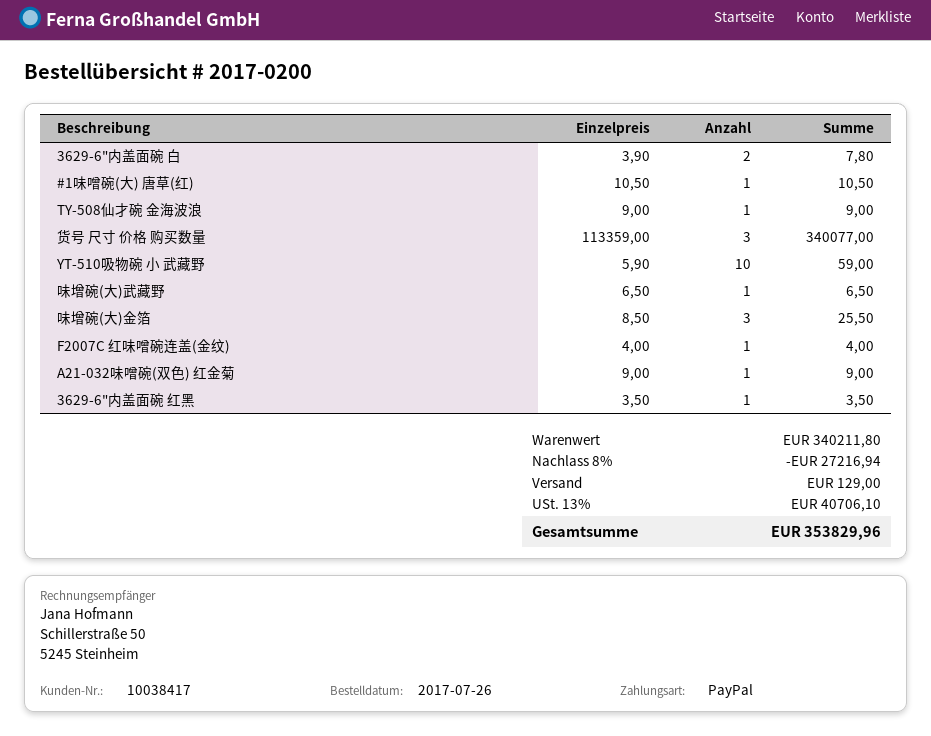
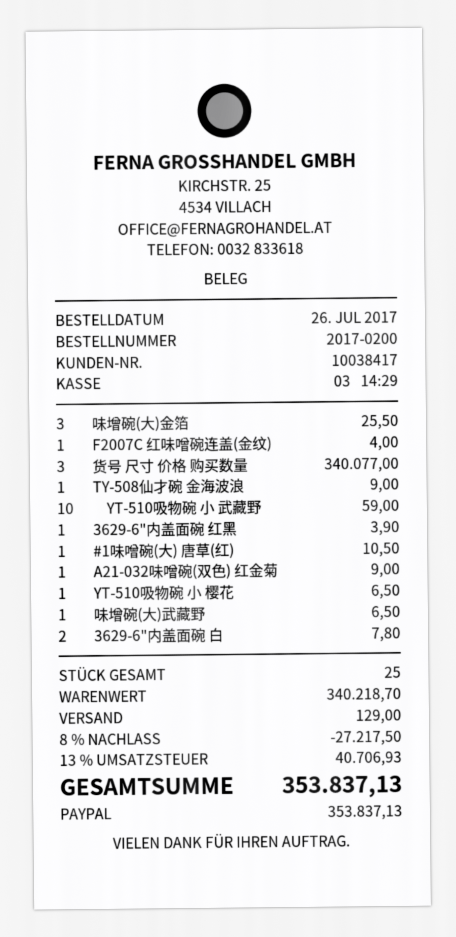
3629-6"内盖面碗 红黑: 1 for 3.50 -> 1 for 3.90
YT-510吸物碗 小 樱花: none -> 1 for 6.50
subtotal: 340211.80 -> 340218.70
discount: 8% = 27216.94 -> 8% = 27217.50
tax: 13% = 40706.10 -> 13% = 40706.93
total: 353829.96 -> 353837.13

